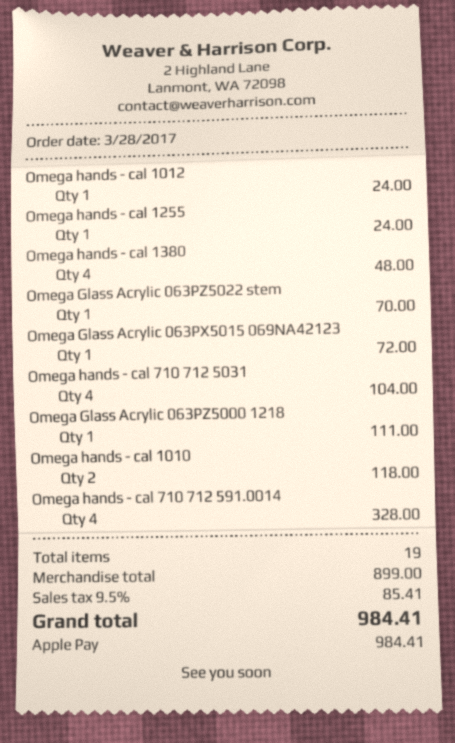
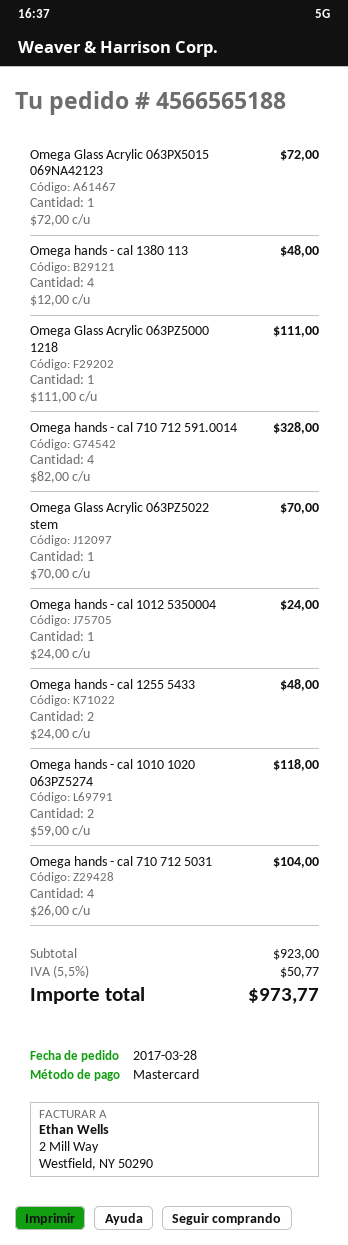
payment method: Apple Pay -> Mastercard
Omega hands - cal 1255: 1 for 24.00 -> 2 for 48.00
subtotal: 899.00 -> 923.00
tax: 9.5% = 85.41 -> 5.5% = 50.77
total: 984.41 -> 973.77

